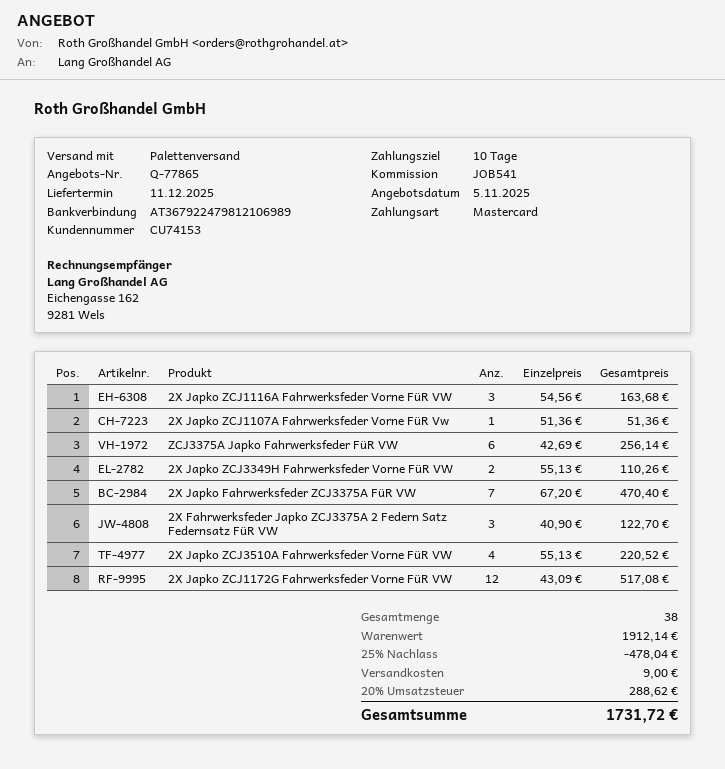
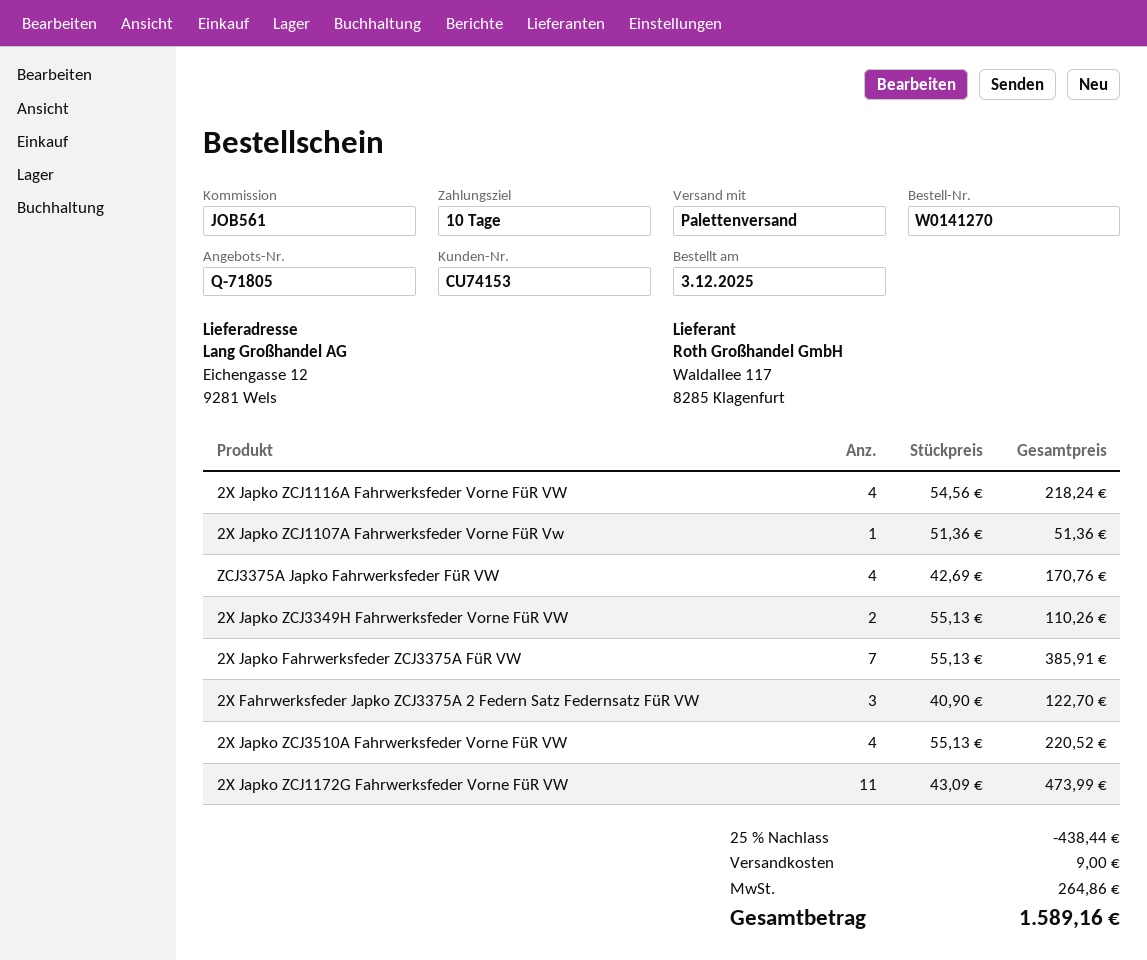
quote number: Q-77865 -> Q-71805
reference: JOB541 -> JOB561
2X Japko ZCJ1116A Fahrwerksfeder Vorne FüR VW: 3 x 54.56 = 163.68 -> 4 x 54.56 = 218.24
ZCJ3375A Japko Fahrwerksfeder FüR VW: 6 x 42.69 = 256.14 -> 4 x 42.69 = 170.76
2X Japko Fahrwerksfeder ZCJ3375A FüR VW: 7 x 67.20 = 470.40 -> 7 x 55.13 = 385.91
2X Japko ZCJ1172G Fahrwerksfeder Vorne FüR VW: 12 x 43.09 = 517.08 -> 11 x 43.09 = 473.99
discount: 25% = 478.04 -> 25% = 438.44
tax: 288.62 -> 264.86
total: 1731.72 -> 1589.16

